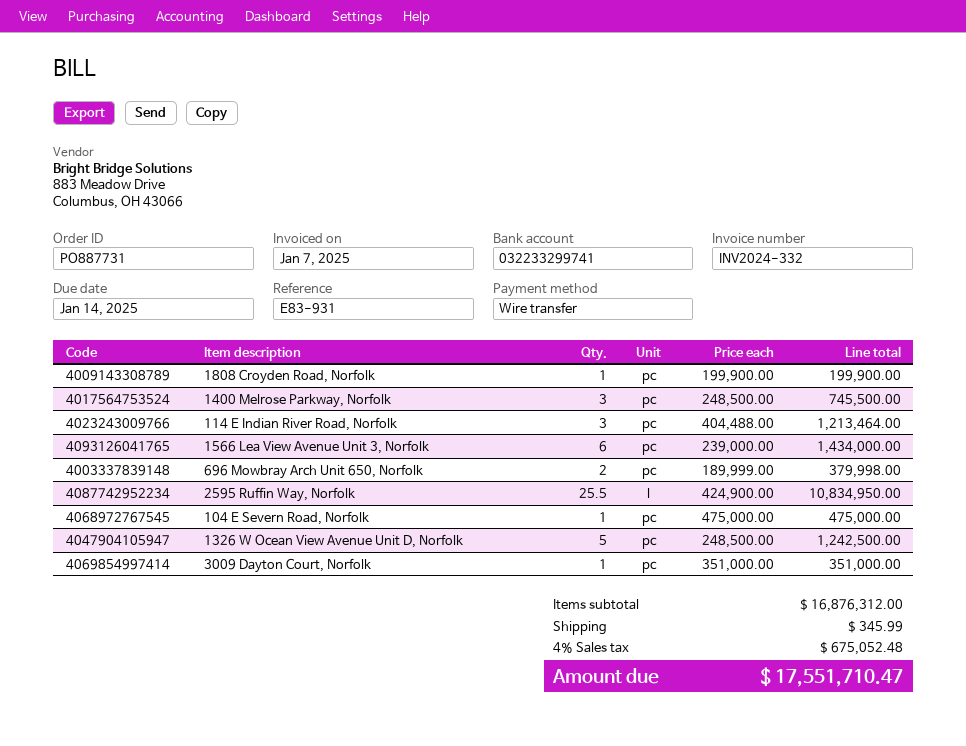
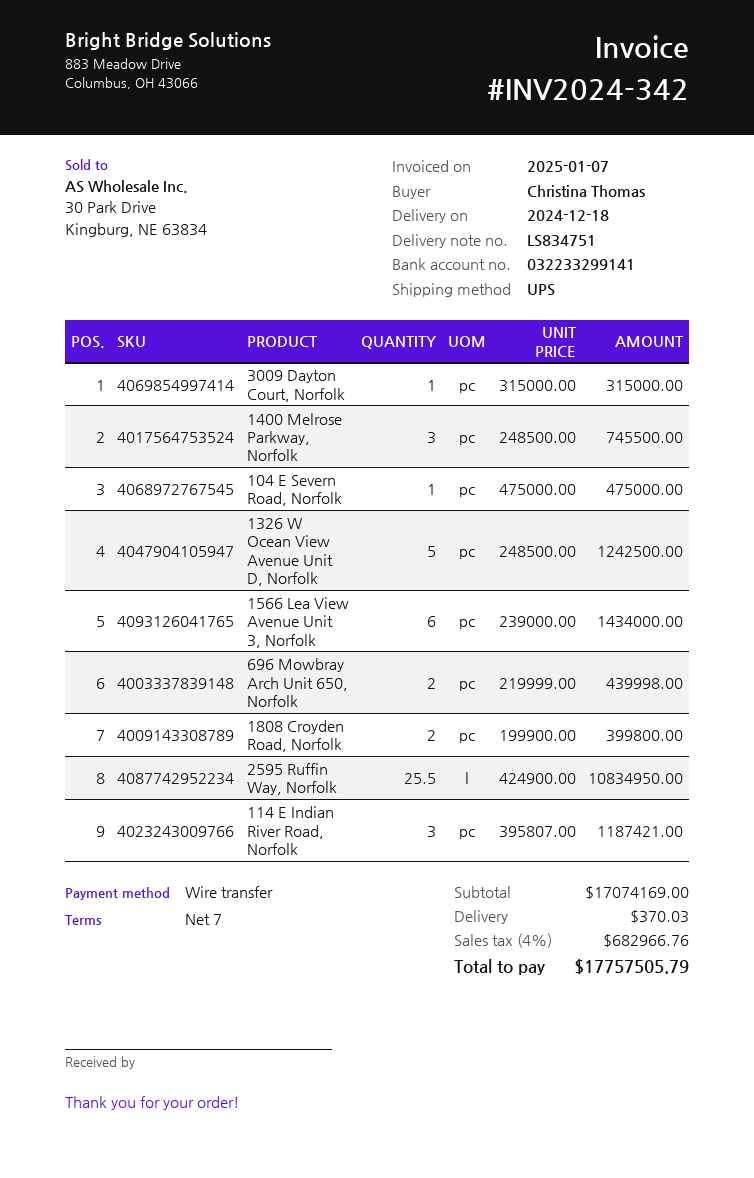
invoice number: INV2024-332 -> INV2024-342
bank account: 032233299741 -> 032233299141
1808 Croyden Road, Norfolk: 1 x 199900.00 = 199900.00 -> 2 x 199900.00 = 399800.00
114 E Indian River Road, Norfolk: 3 x 404488.00 = 1213464.00 -> 3 x 395807.00 = 1187421.00
696 Mowbray Arch Unit 650, Norfolk: 2 x 189999.00 = 379998.00 -> 2 x 219999.00 = 439998.00
3009 Dayton Court, Norfolk: 1 x 351000.00 = 351000.00 -> 1 x 315000.00 = 315000.00
subtotal: 16876312.00 -> 17074169.00
shipping: 345.99 -> 370.03
tax: 4% = 675052.48 -> 4% = 682966.76
total: 17551710.47 -> 17757505.79

